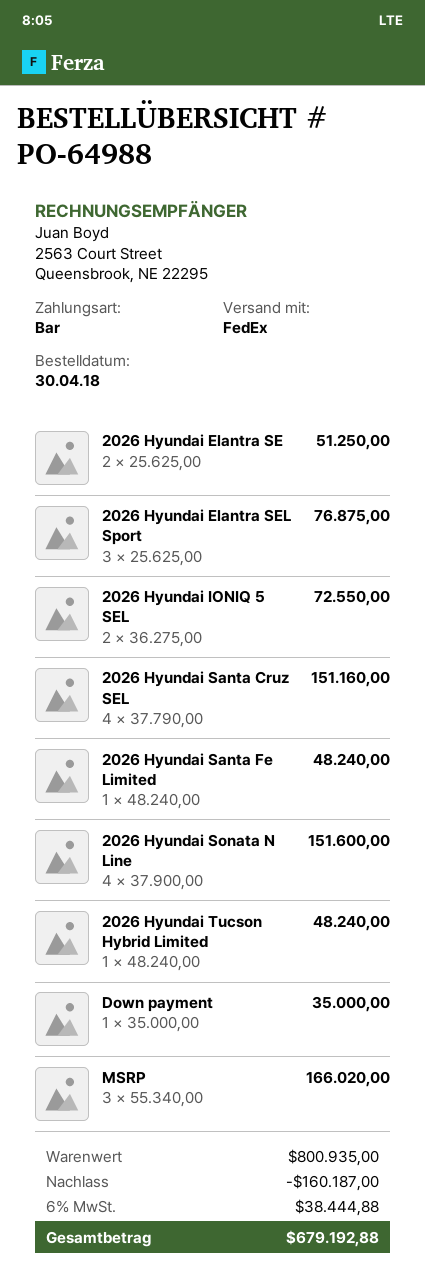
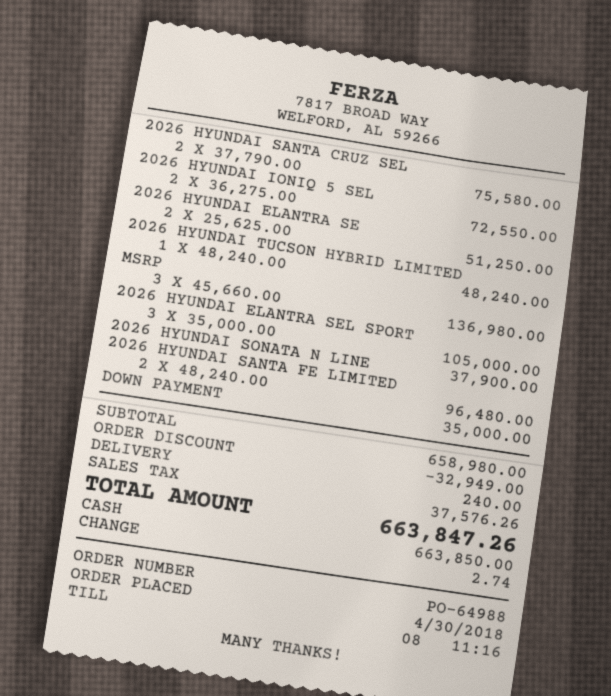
2026 Hyundai Elantra SEL Sport: 3 x 25625.00 = 76875.00 -> 3 x 35000.00 = 105000.00
2026 Hyundai Santa Cruz SEL: 4 x 37790.00 = 151160.00 -> 2 x 37790.00 = 75580.00
2026 Hyundai Santa Fe Limited: 1 x 48240.00 = 48240.00 -> 2 x 48240.00 = 96480.00
2026 Hyundai Sonata N Line: 4 x 37900.00 = 151600.00 -> 1 x 37900.00 = 37900.00
MSRP: 3 x 55340.00 = 166020.00 -> 3 x 45660.00 = 136980.00
subtotal: 800935.00 -> 658980.00
discount: 160187.00 -> 32949.00
shipping: none -> 240.00
tax: 38444.88 -> 37576.26
total: 679192.88 -> 663847.26

